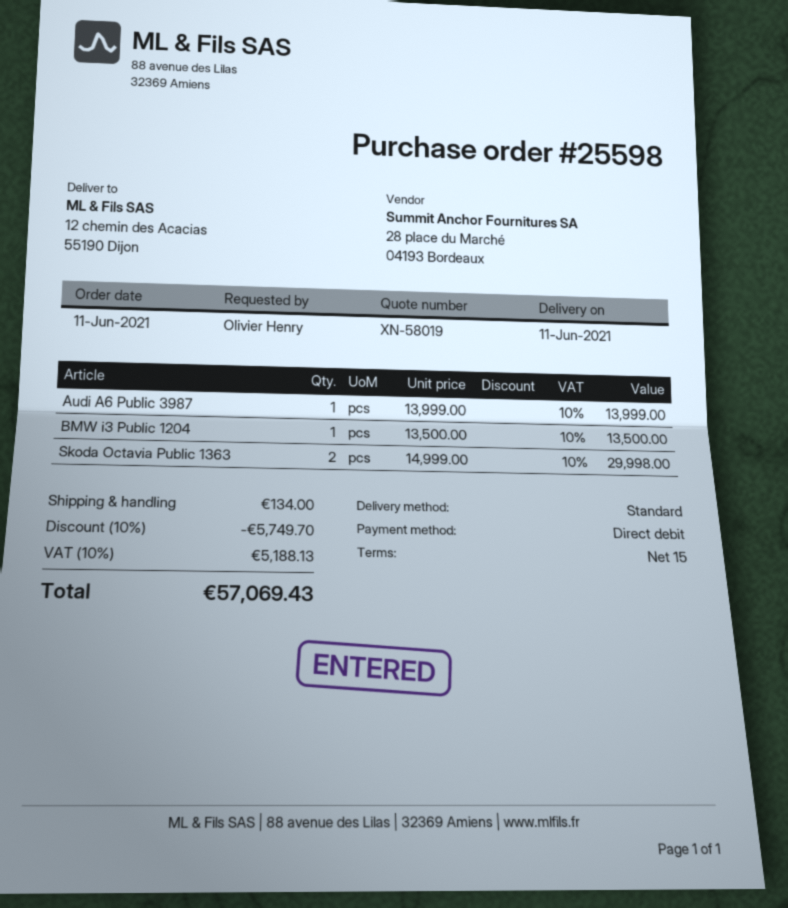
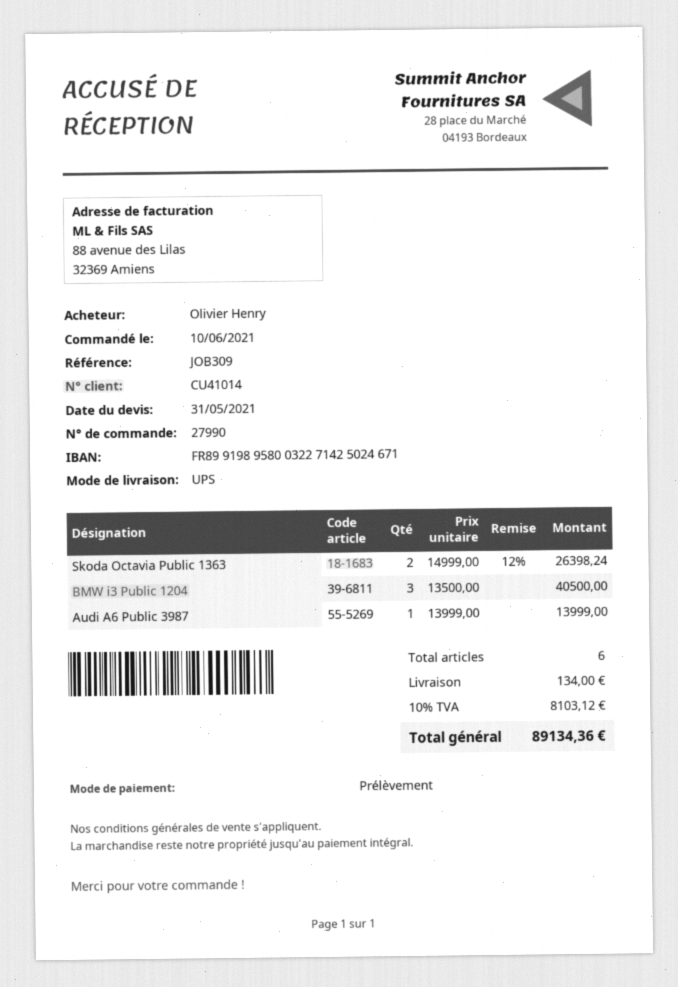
order number: 25598 -> 27990
order date: 2021-06-11 -> 2021-06-10
shipping method: standard -> UPS
BMW i3 Public 1204: 1 x 13500.00 = 13500.00 -> 3 x 13500.00 = 40500.00
Skoda Octavia Public 1363: 2 x 14999.00 = 29998.00 -> 2 x 14999.00 - 12% = 26398.24
discount: 10% = 5749.70 -> none
tax: 10% = 5188.13 -> 10% = 8103.12
total: 57069.43 -> 89134.36

